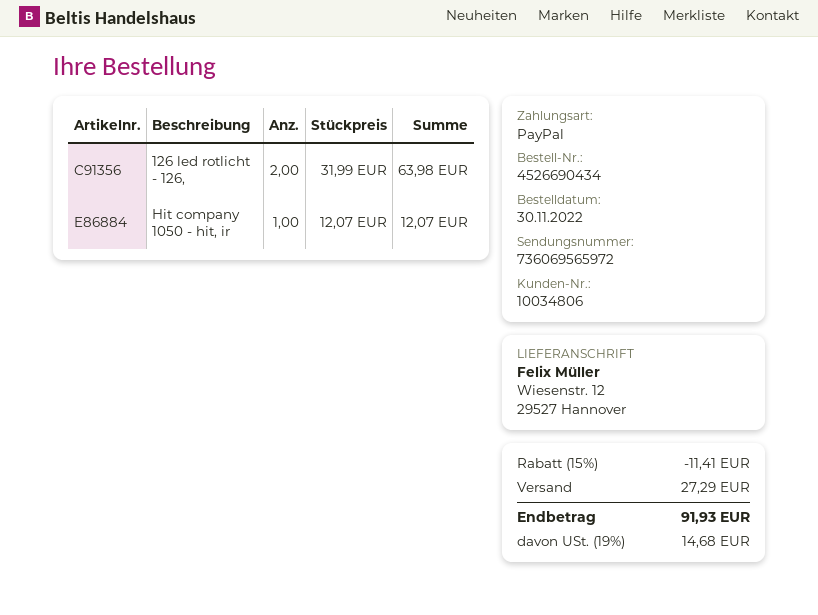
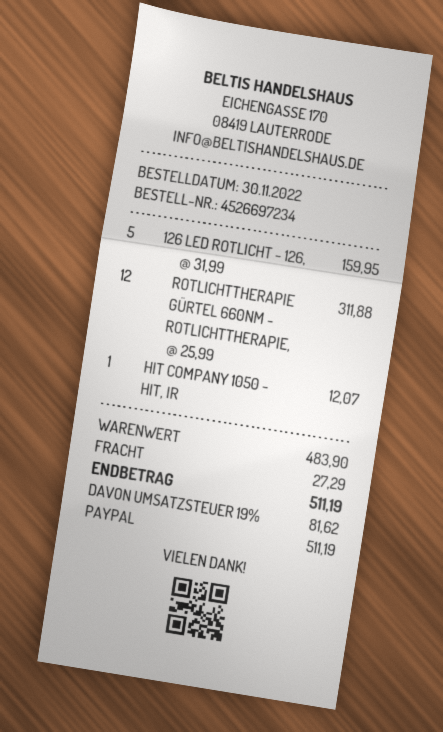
order number: 4526690434 -> 4526697234
126 led rotlicht - 126,: 2 x 31.99 = 63.98 -> 5 x 31.99 = 159.95
ROTLICHTTHERAPIE GÜRTEL 660NM - ROTLICHTTHERAPIE,: none -> 12 x 25.99 = 311.88
discount: 15% = 11.41 -> none
tax: 19% = 14.68 -> 19% = 81.62
total: 91.93 -> 511.19

